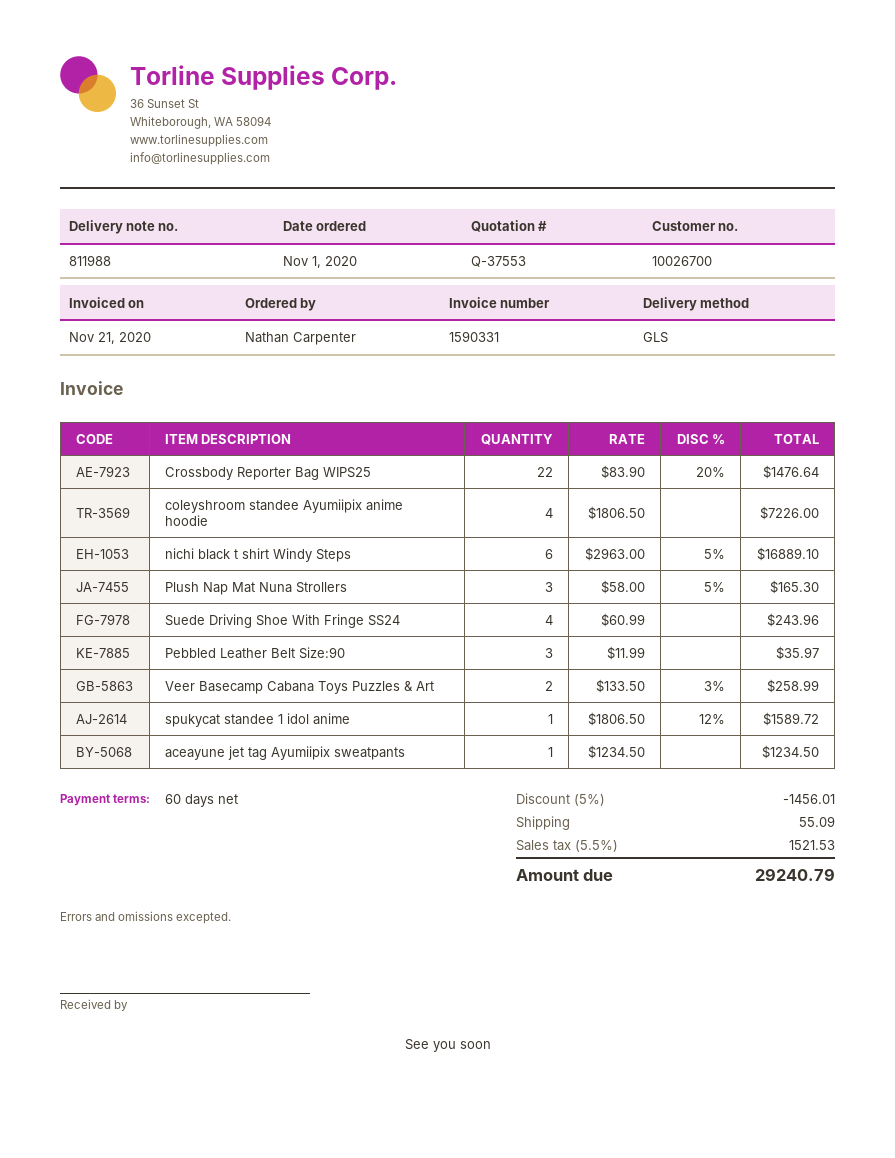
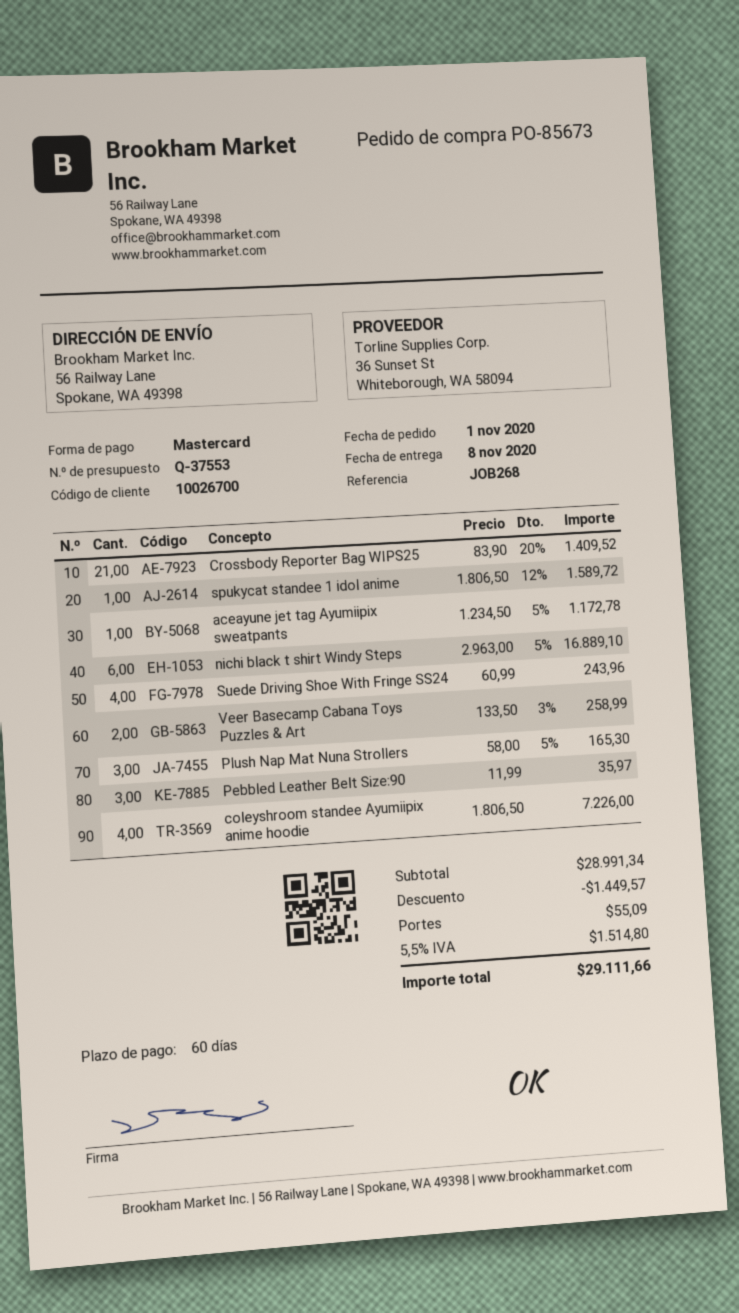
Crossbody Reporter Bag WIPS25: 22 x 83.90 - 20% = 1476.64 -> 21 x 83.90 - 20% = 1409.52
aceayune jet tag Ayumiipix sweatpants: 1 x 1234.50 = 1234.50 -> 1 x 1234.50 - 5% = 1172.78
discount: 1456.01 -> 1449.57
tax: 5.5% = 1521.53 -> 5.5% = 1514.80
total: 29240.79 -> 29111.66

